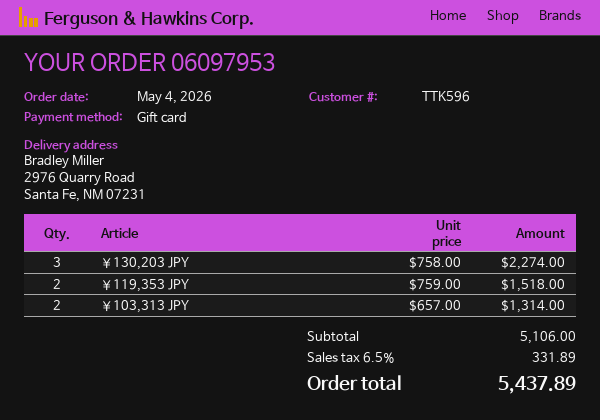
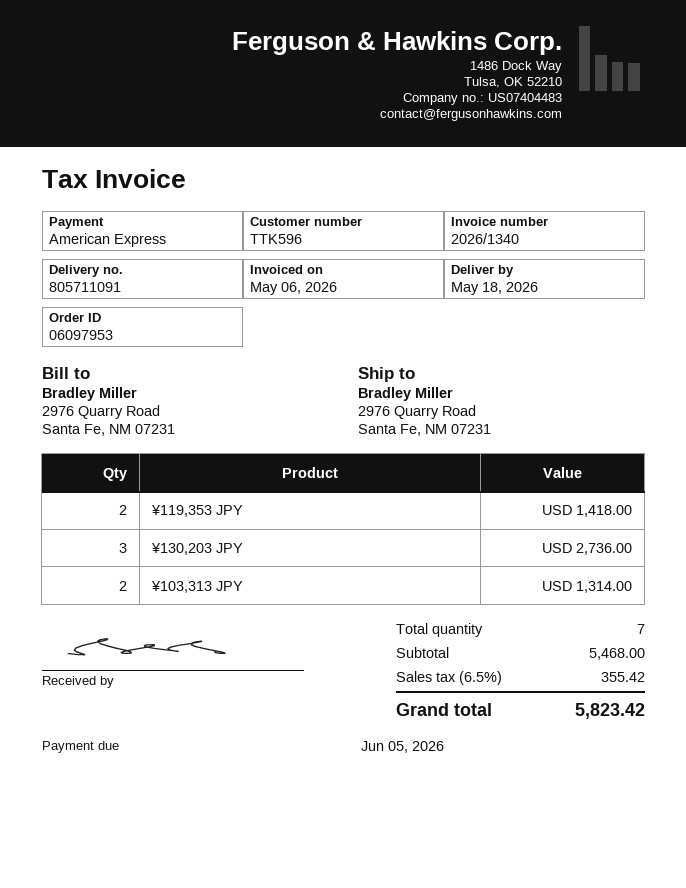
payment method: gift card -> American Express
¥130,203 JPY: 3 for 2274.00 -> 3 for 2736.00
¥119,353 JPY: 2 for 1518.00 -> 2 for 1418.00
subtotal: 5106.00 -> 5468.00
tax: 6.5% = 331.89 -> 6.5% = 355.42
total: 5437.89 -> 5823.42

